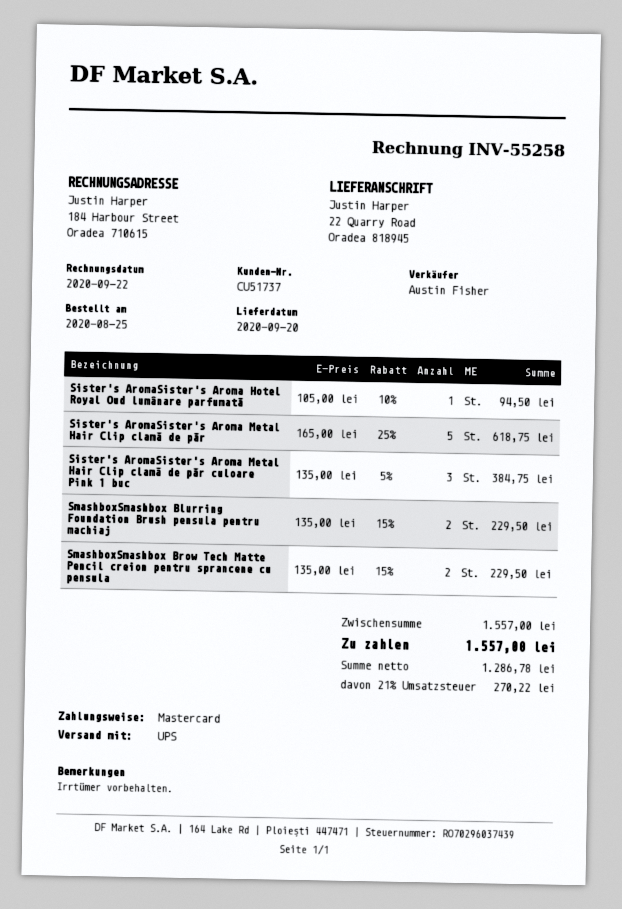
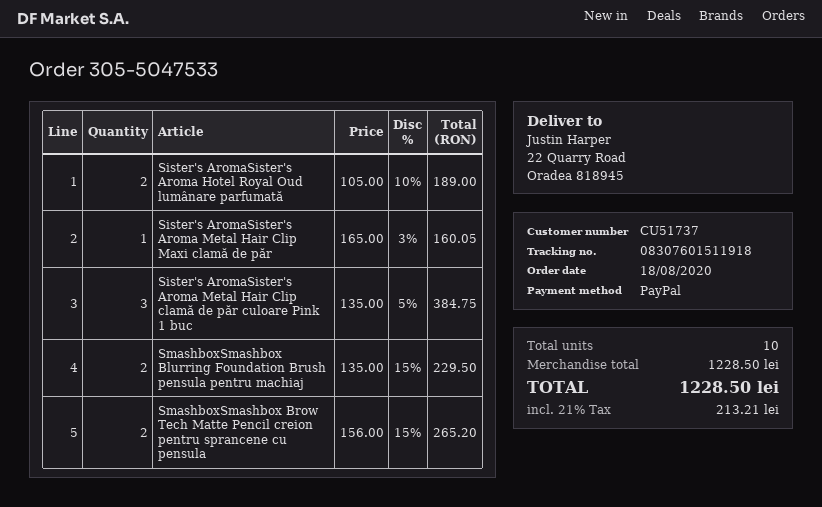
order date: 2020-08-25 -> 2020-08-18
payment method: Mastercard -> PayPal
Sister's AromaSister's Aroma Hotel Royal Oud lumânare parfumată: 1 x 105.00 - 10% = 94.50 -> 2 x 105.00 - 10% = 189.00
Sister's AromaSister's Aroma Metal Hair Clip clamă de păr: 5 x 165.00 - 25% = 618.75 -> none
SmashboxSmashbox Brow Tech Matte Pencil creion pentru sprancene cu pensula: 2 x 135.00 - 15% = 229.50 -> 2 x 156.00 - 15% = 265.20
Sister's AromaSister's Aroma Metal Hair Clip Maxi clamă de păr: none -> 1 x 165.00 - 3% = 160.05
subtotal: 1557.00 -> 1228.50
tax: 21% = 270.22 -> 21% = 213.21
total: 1557.00 -> 1228.50

